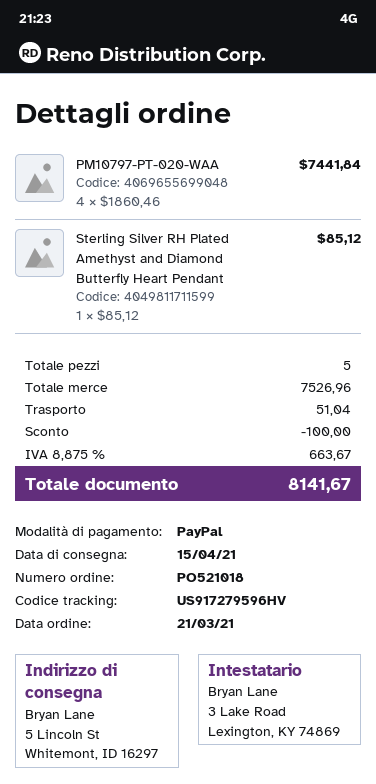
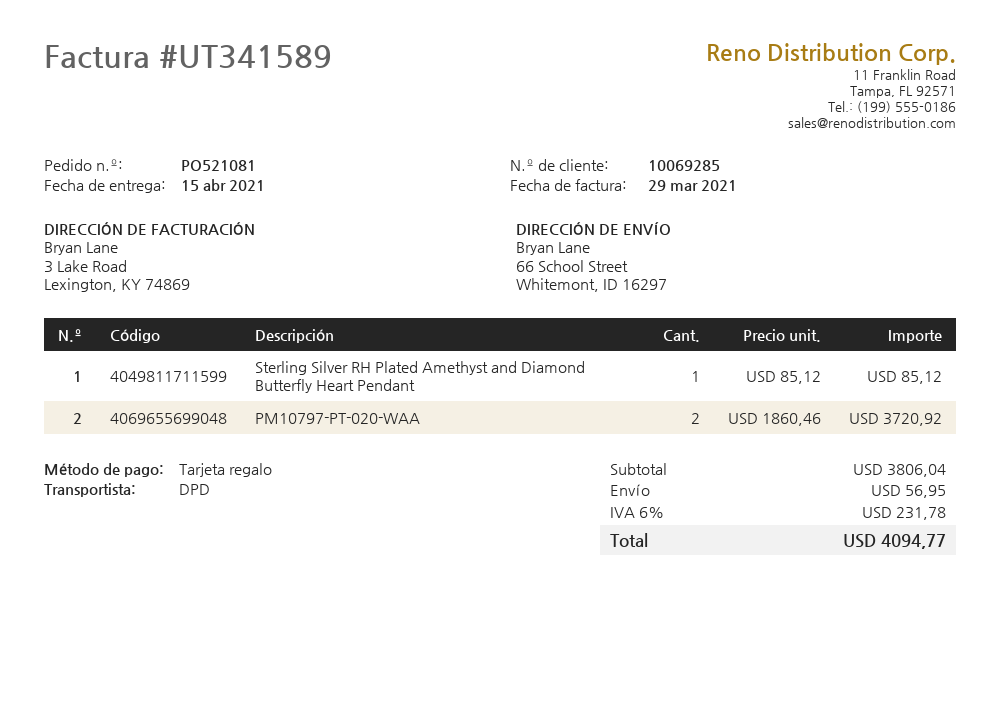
order number: PO521018 -> PO521081
payment method: PayPal -> gift card
ship to: 5 Lincoln St, Whitemont, ID 16297 -> 66 School Street, Whitemont, ID 16297
PM10797-PT-020-WAA: 4 x 1860.46 = 7441.84 -> 2 x 1860.46 = 3720.92
subtotal: 7526.96 -> 3806.04
discount: 100.00 -> none
shipping: 51.04 -> 56.95
tax: 8.875% = 663.67 -> 6% = 231.78
total: 8141.67 -> 4094.77

